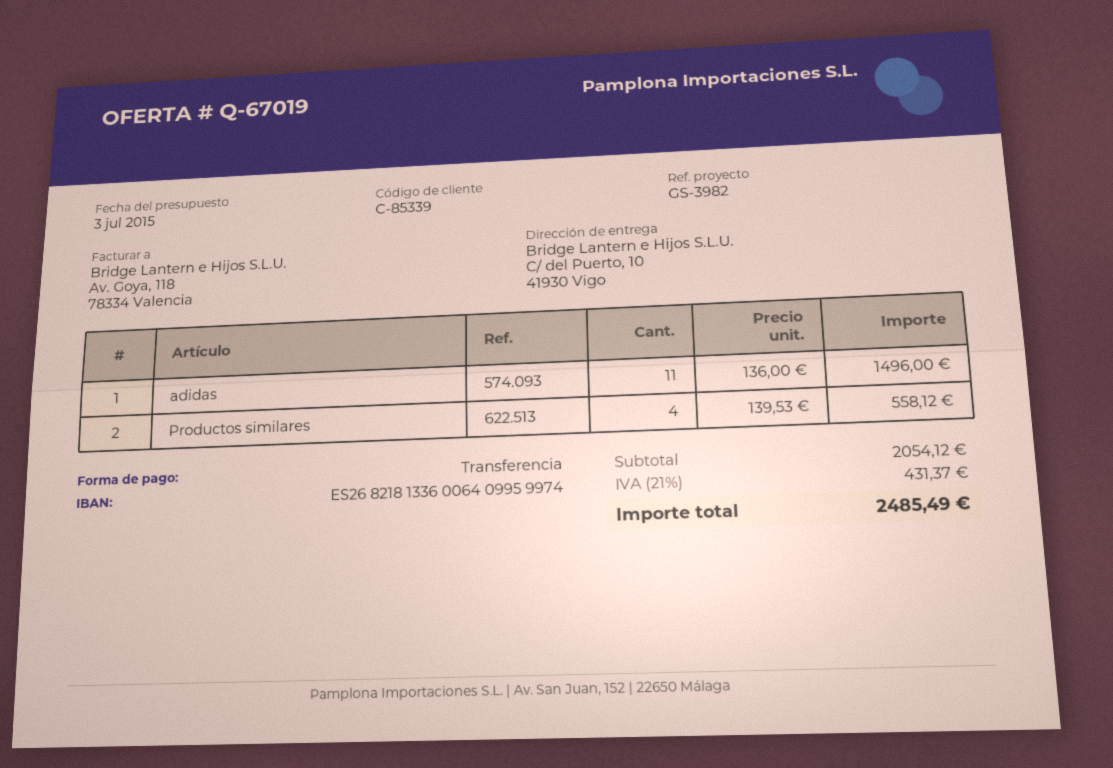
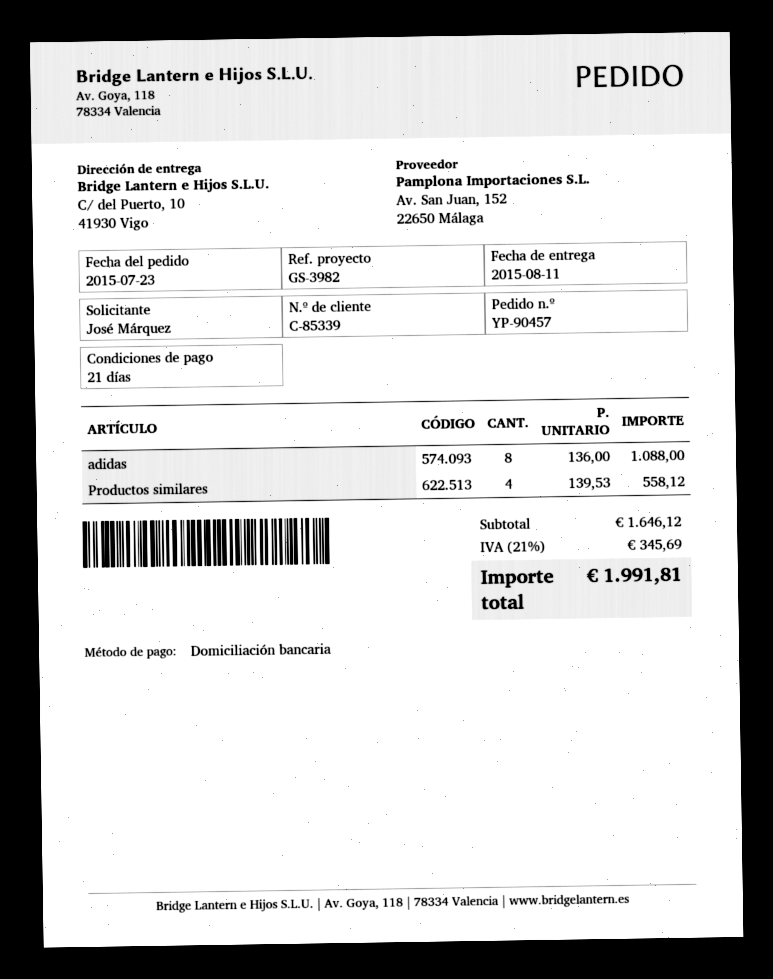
payment method: bank transfer -> direct debit
adidas: 11 x 136.00 = 1496.00 -> 8 x 136.00 = 1088.00
subtotal: 2054.12 -> 1646.12
tax: 21% = 431.37 -> 21% = 345.69
total: 2485.49 -> 1991.81

